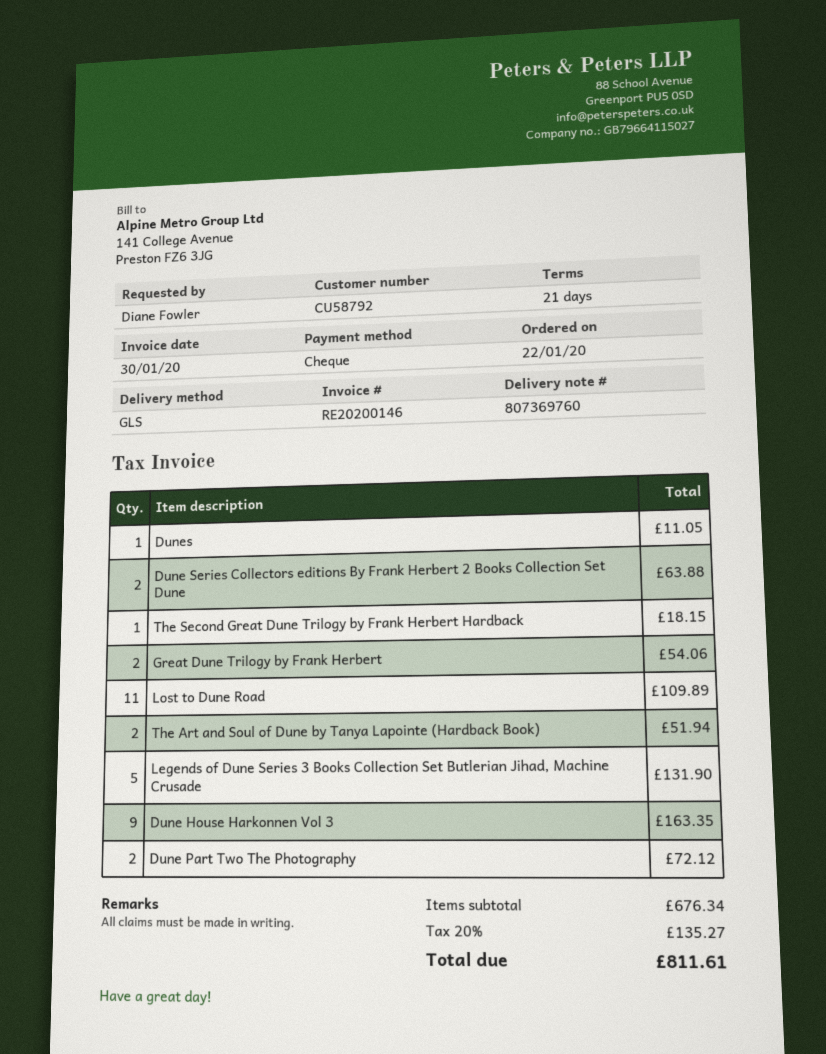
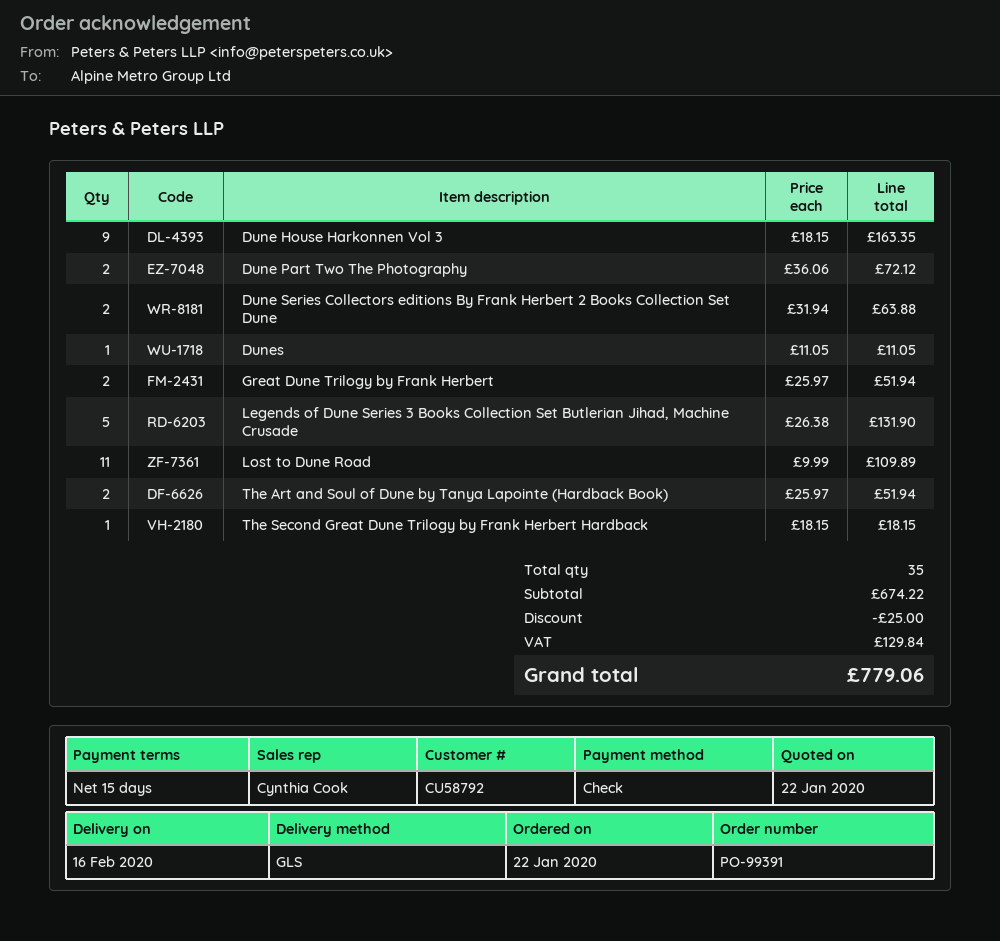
payment terms: 21 days -> 15 days
Great Dune Trilogy by Frank Herbert: 2 for 54.06 -> 2 for 51.94
subtotal: 676.34 -> 674.22
discount: none -> 25.00
tax: 135.27 -> 129.84
total: 811.61 -> 779.06

